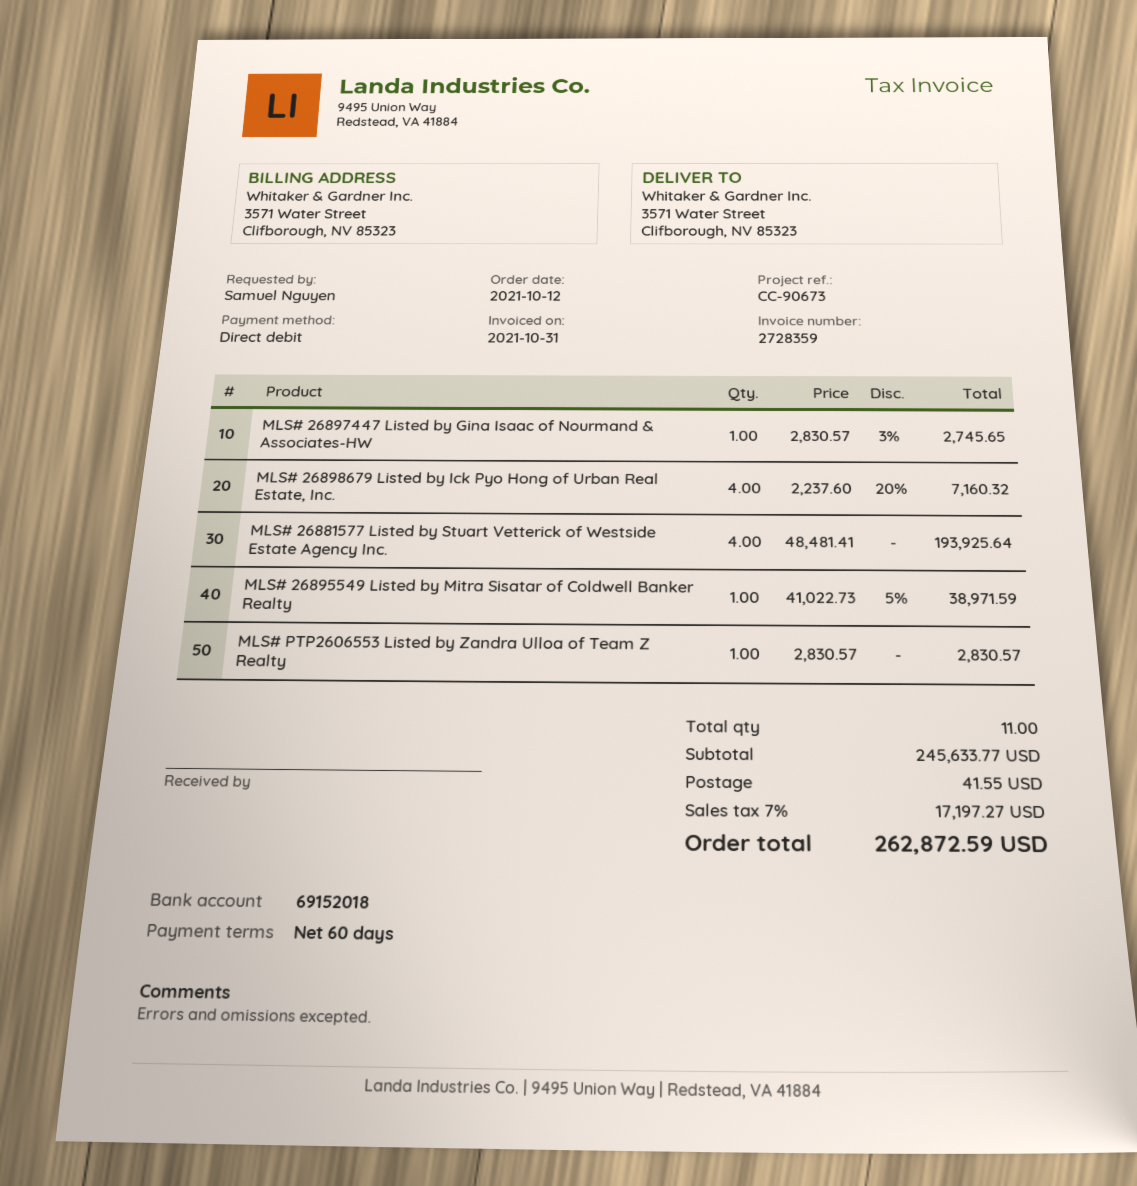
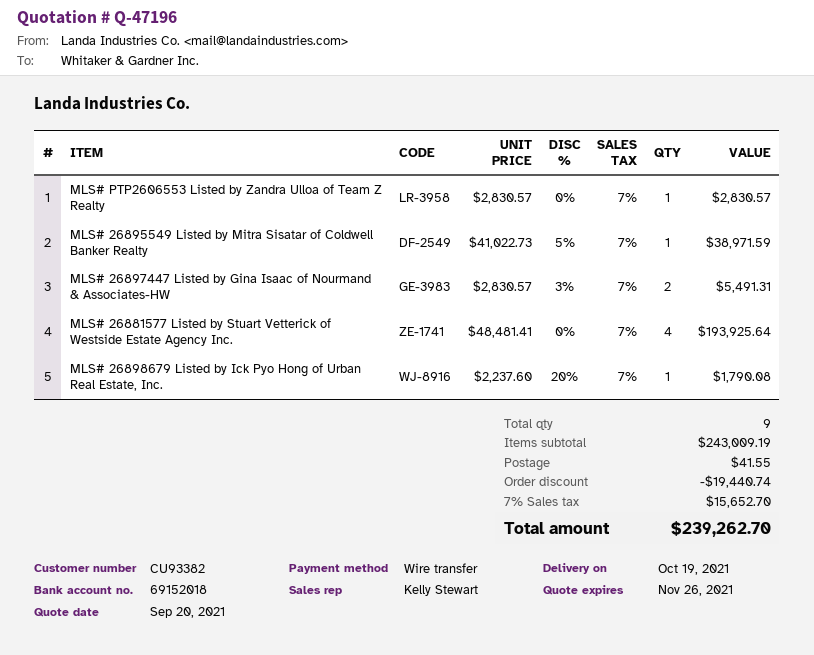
payment method: direct debit -> bank transfer
MLS# 26897447 Listed by Gina Isaac of Nourmand & Associates-HW: 1 x 2830.57 - 3% = 2745.65 -> 2 x 2830.57 - 3% = 5491.31
MLS# 26898679 Listed by Ick Pyo Hong of Urban Real Estate, Inc.: 4 x 2237.60 - 20% = 7160.32 -> 1 x 2237.60 - 20% = 1790.08
total quantity: 11 -> 9
subtotal: 245633.77 -> 243009.19
discount: none -> 19440.74
tax: 7% = 17197.27 -> 7% = 15652.70
total: 262872.59 -> 239262.70

